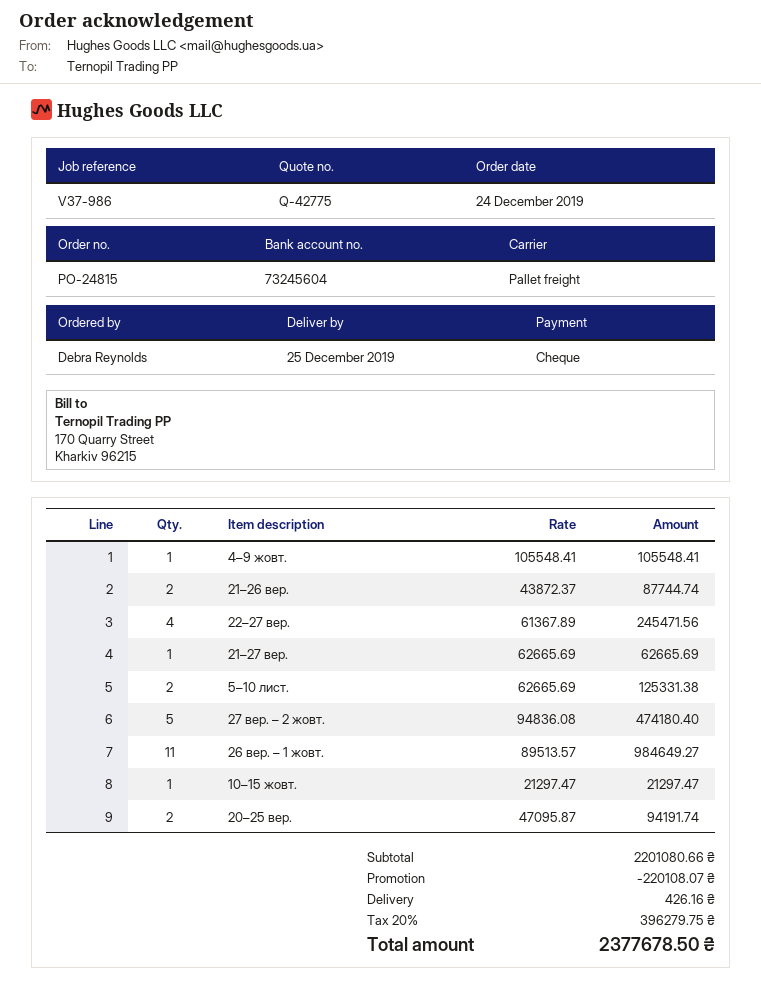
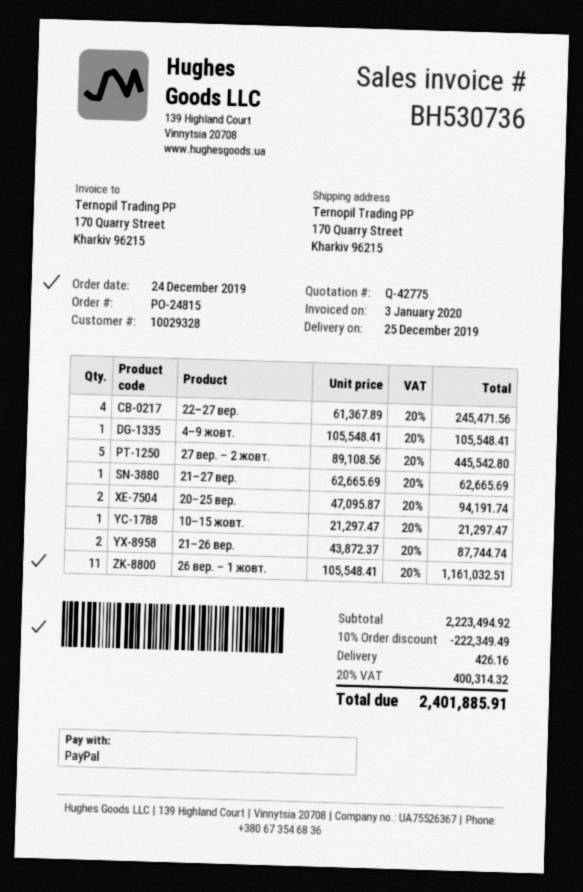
payment method: cheque -> PayPal
5–10 лист.: 2 x 62665.69 = 125331.38 -> none
27 вер. – 2 жовт.: 5 x 94836.08 = 474180.40 -> 5 x 89108.56 = 445542.80
26 вер. – 1 жовт.: 11 x 89513.57 = 984649.27 -> 11 x 105548.41 = 1161032.51
subtotal: 2201080.66 -> 2223494.92
discount: 220108.07 -> 222349.49
tax: 20% = 396279.75 -> 20% = 400314.32
total: 2377678.50 -> 2401885.91

